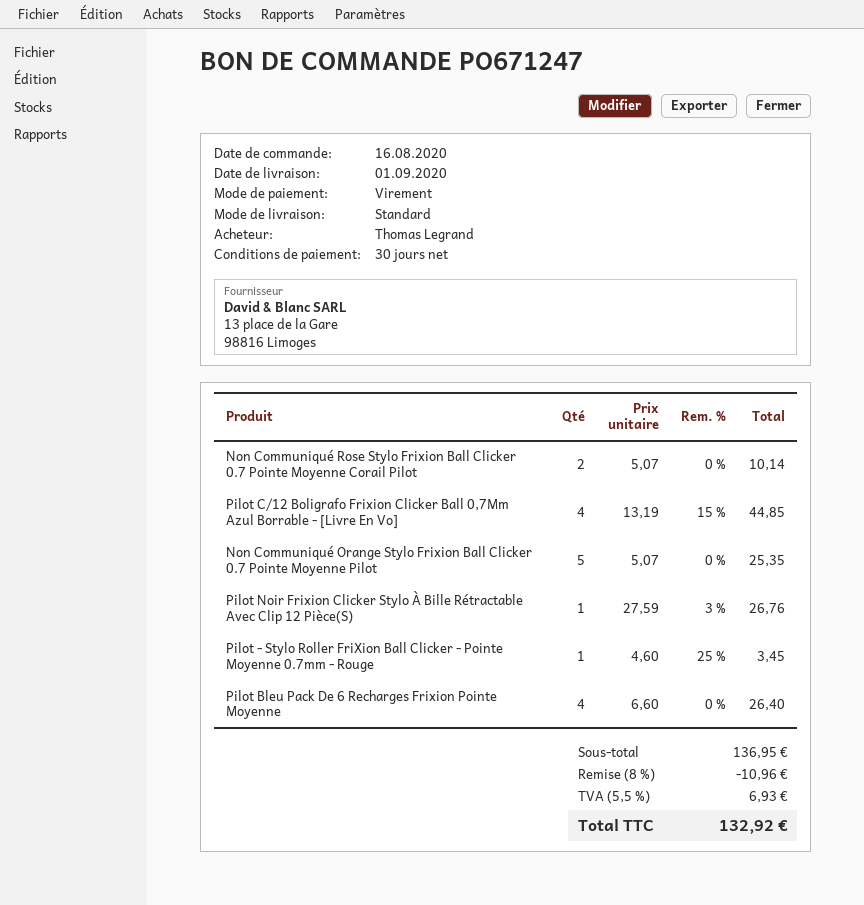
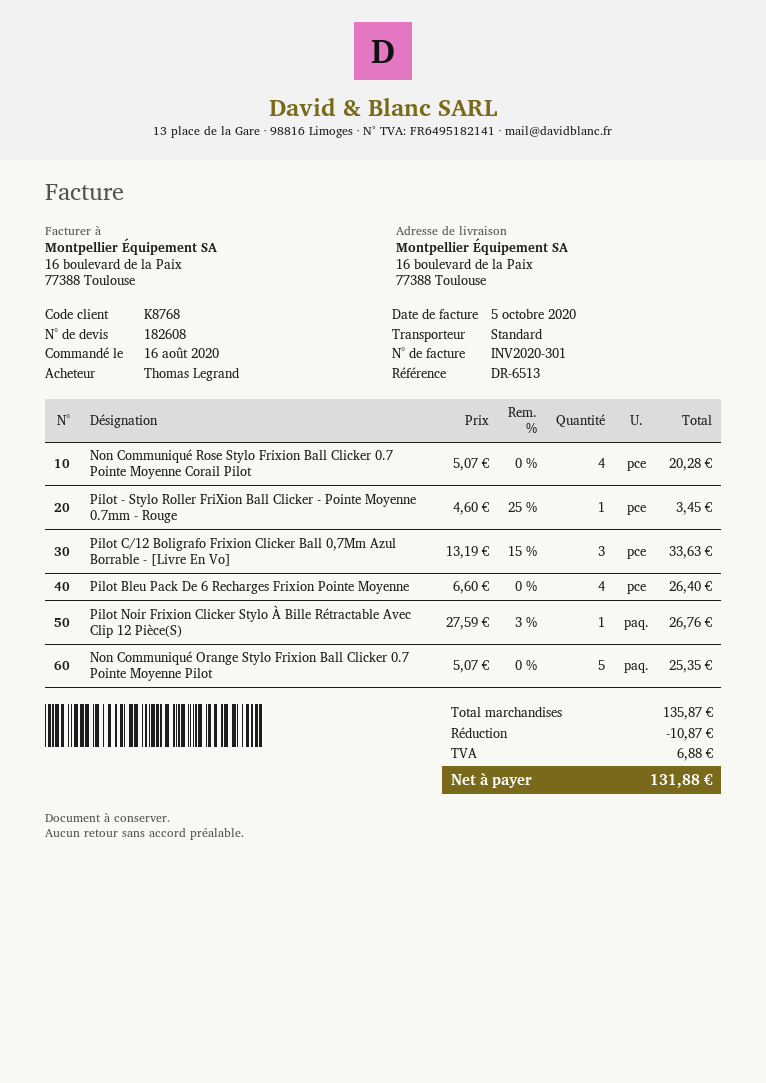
Non Communiqué Rose Stylo Frixion Ball Clicker 0.7 Pointe Moyenne Corail Pilot: 2 x 5.07 = 10.14 -> 4 x 5.07 = 20.28
Pilot C/12 Boligrafo Frixion Clicker Ball 0,7Mm Azul Borrable - [Livre En Vo]: 4 x 13.19 - 15% = 44.85 -> 3 x 13.19 - 15% = 33.63
subtotal: 136.95 -> 135.87
discount: 10.96 -> 10.87
tax: 6.93 -> 6.88
total: 132.92 -> 131.88

